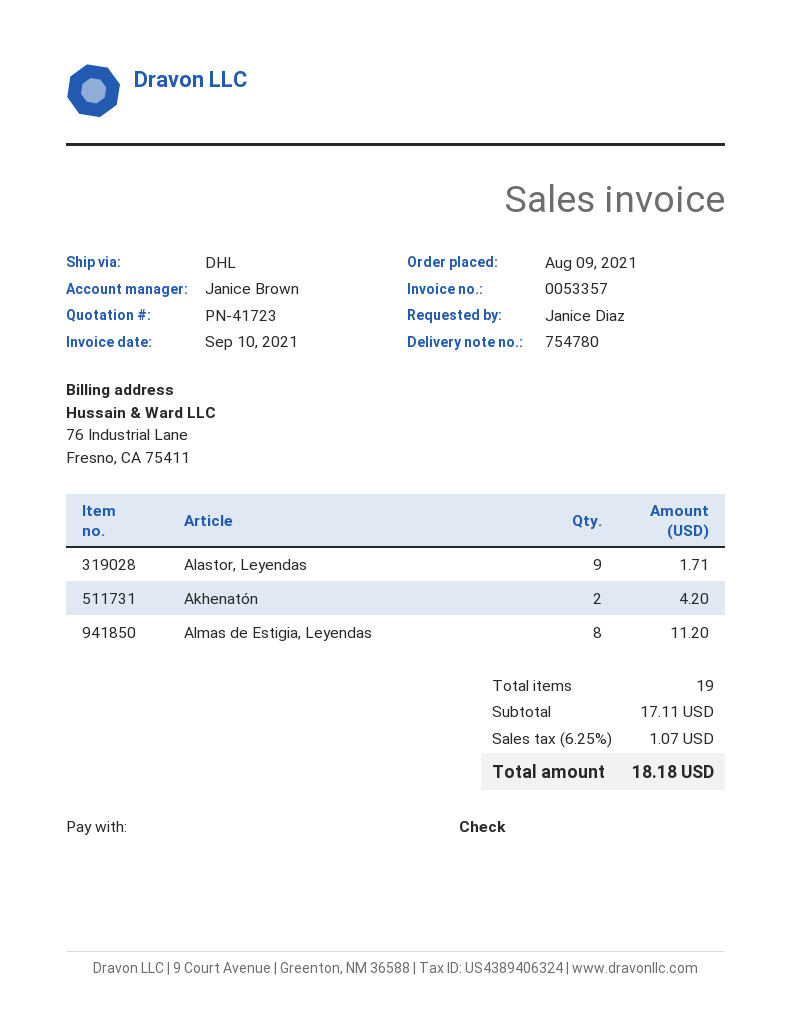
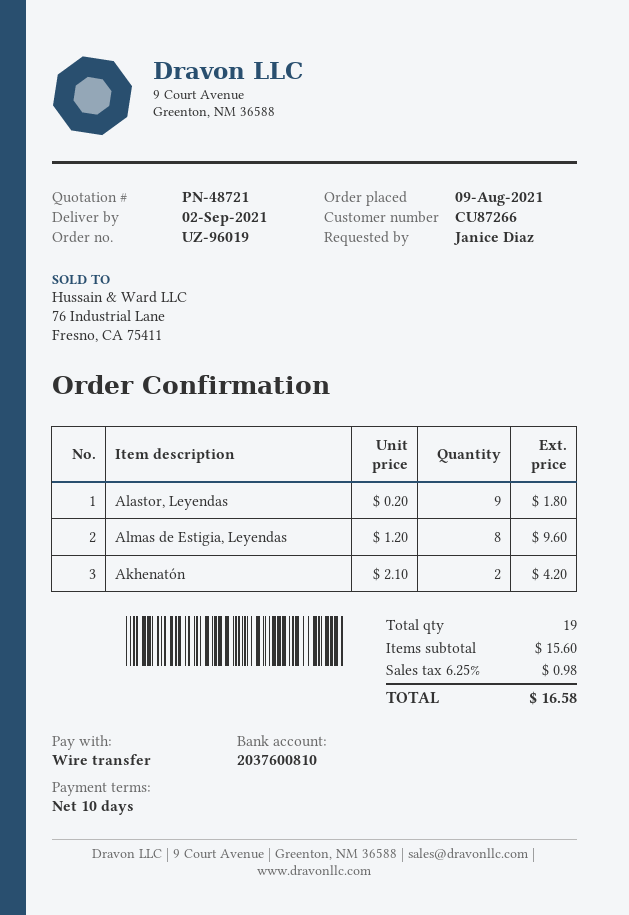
quote number: PN-41723 -> PN-48721
payment method: cheque -> bank transfer
Alastor, Leyendas: 9 for 1.71 -> 9 for 1.80
Almas de Estigia, Leyendas: 8 for 11.20 -> 8 for 9.60
subtotal: 17.11 -> 15.60
tax: 6.25% = 1.07 -> 6.25% = 0.98
total: 18.18 -> 16.58

